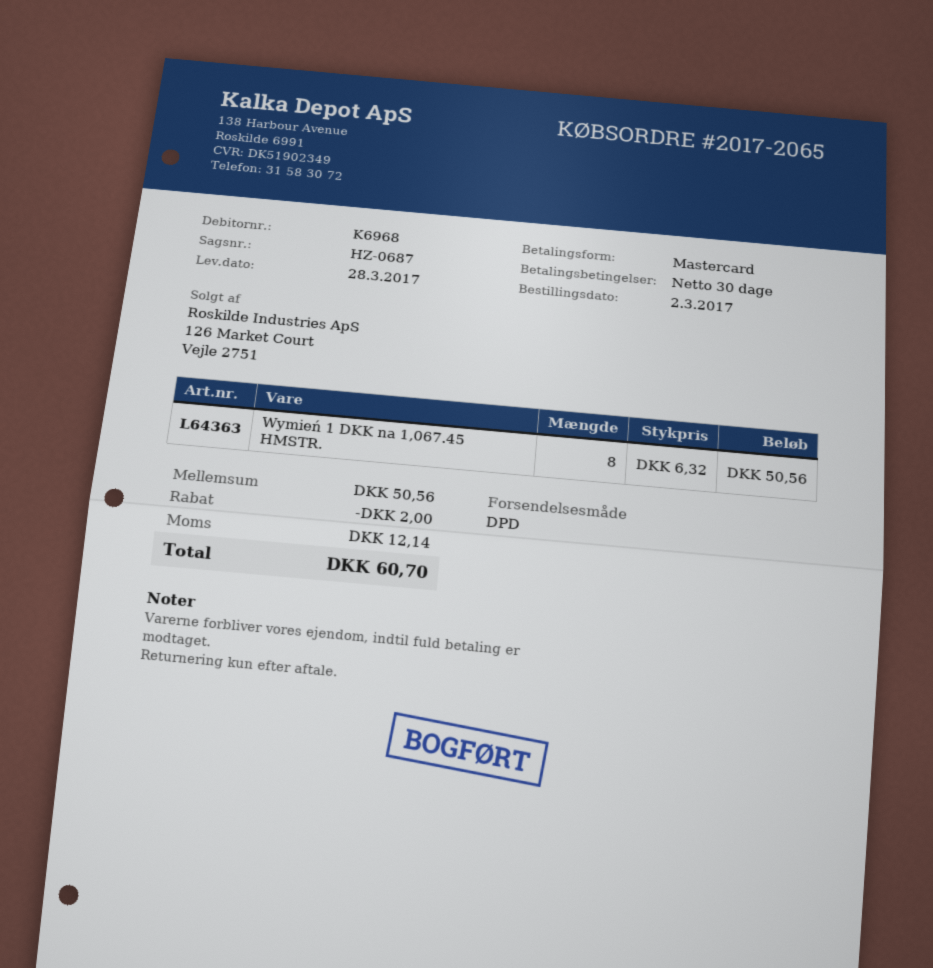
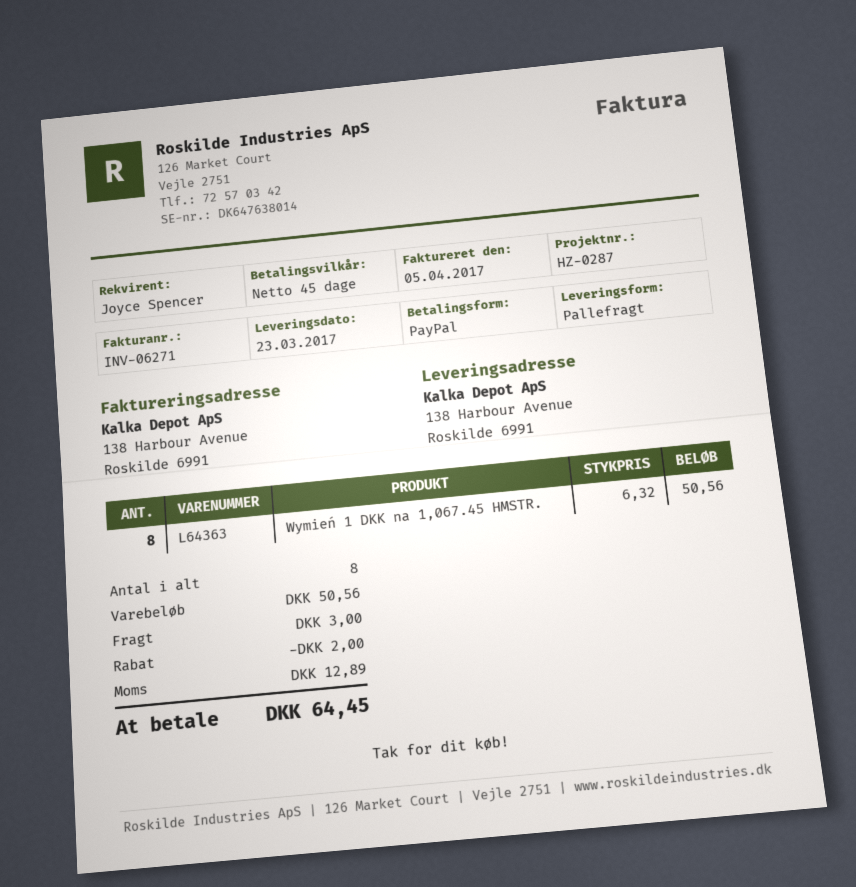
delivery date: 2017-03-28 -> 2017-03-23
payment terms: 30 days -> 45 days
reference: HZ-0687 -> HZ-0287
payment method: Mastercard -> PayPal
shipping method: DPD -> pallet freight
shipping: none -> 3.00
tax: 12.14 -> 12.89
total: 60.70 -> 64.45

